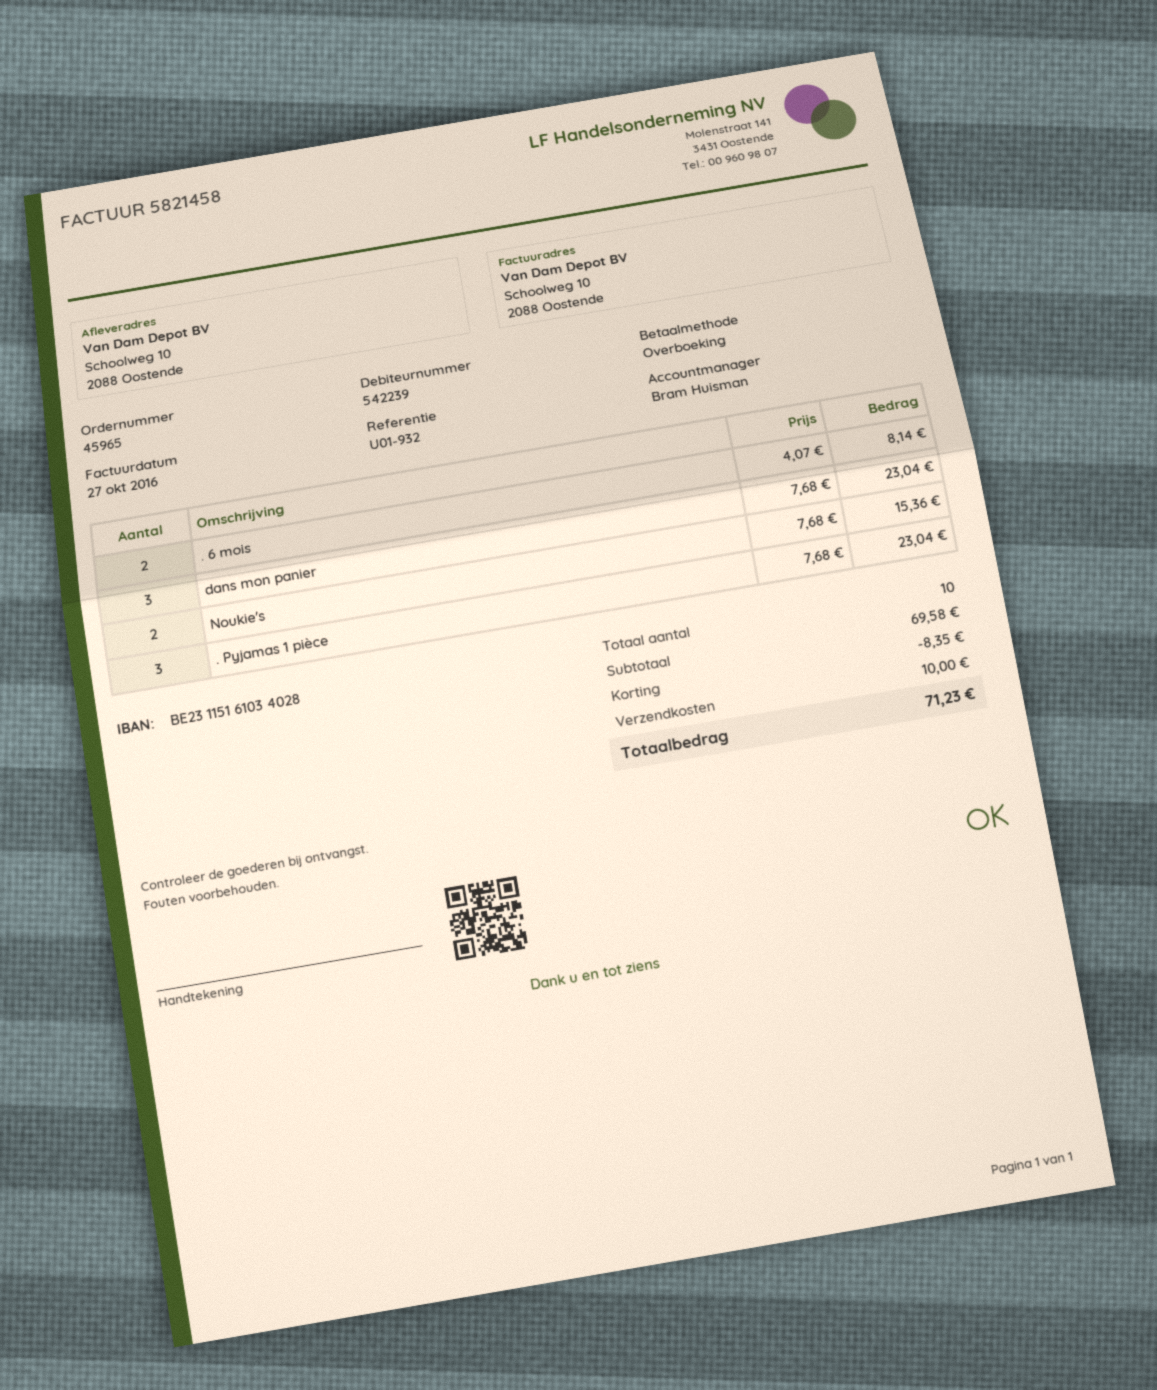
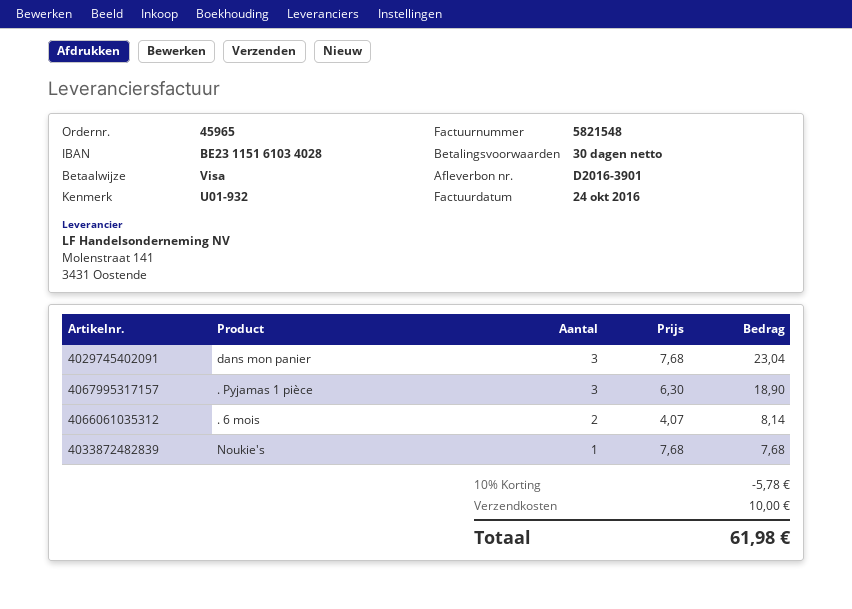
invoice number: 5821458 -> 5821548
invoice date: 2016-10-27 -> 2016-10-24
payment method: bank transfer -> Visa
Noukie's: 2 x 7.68 = 15.36 -> 1 x 7.68 = 7.68
. Pyjamas 1 pièce: 3 x 7.68 = 23.04 -> 3 x 6.30 = 18.90
discount: 8.35 -> 5.78
total: 71.23 -> 61.98

